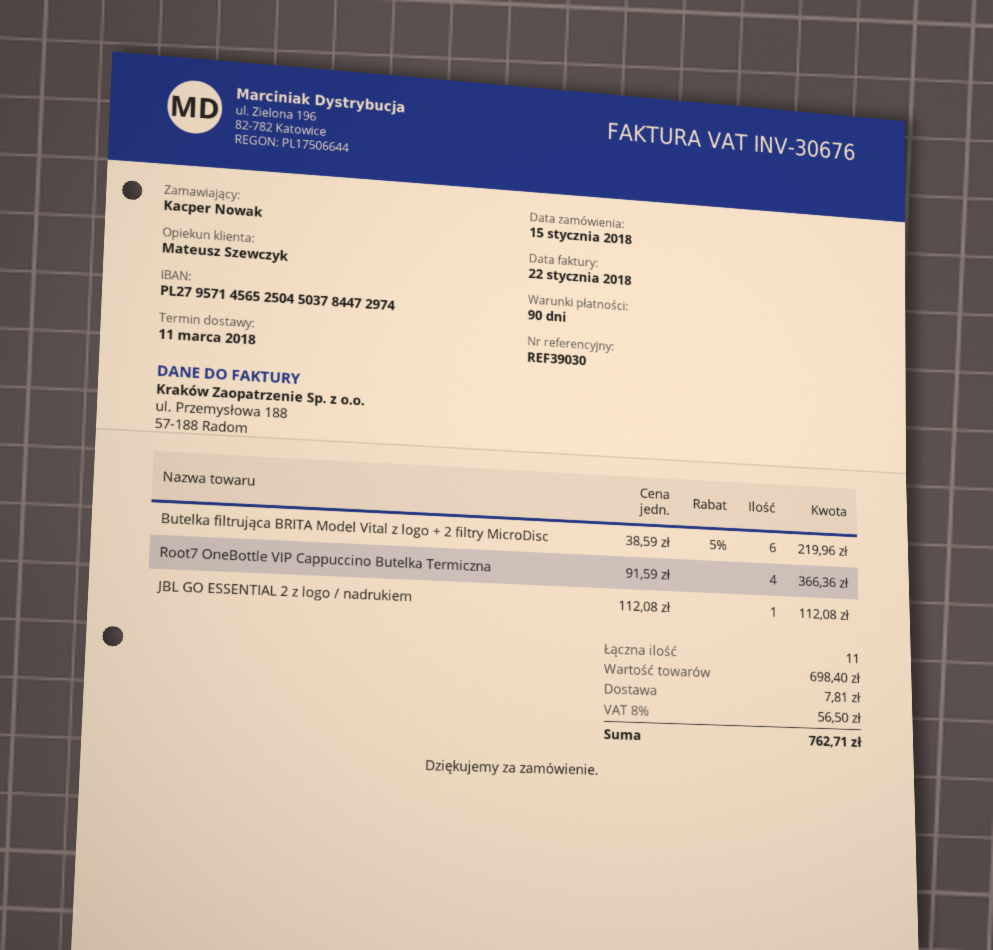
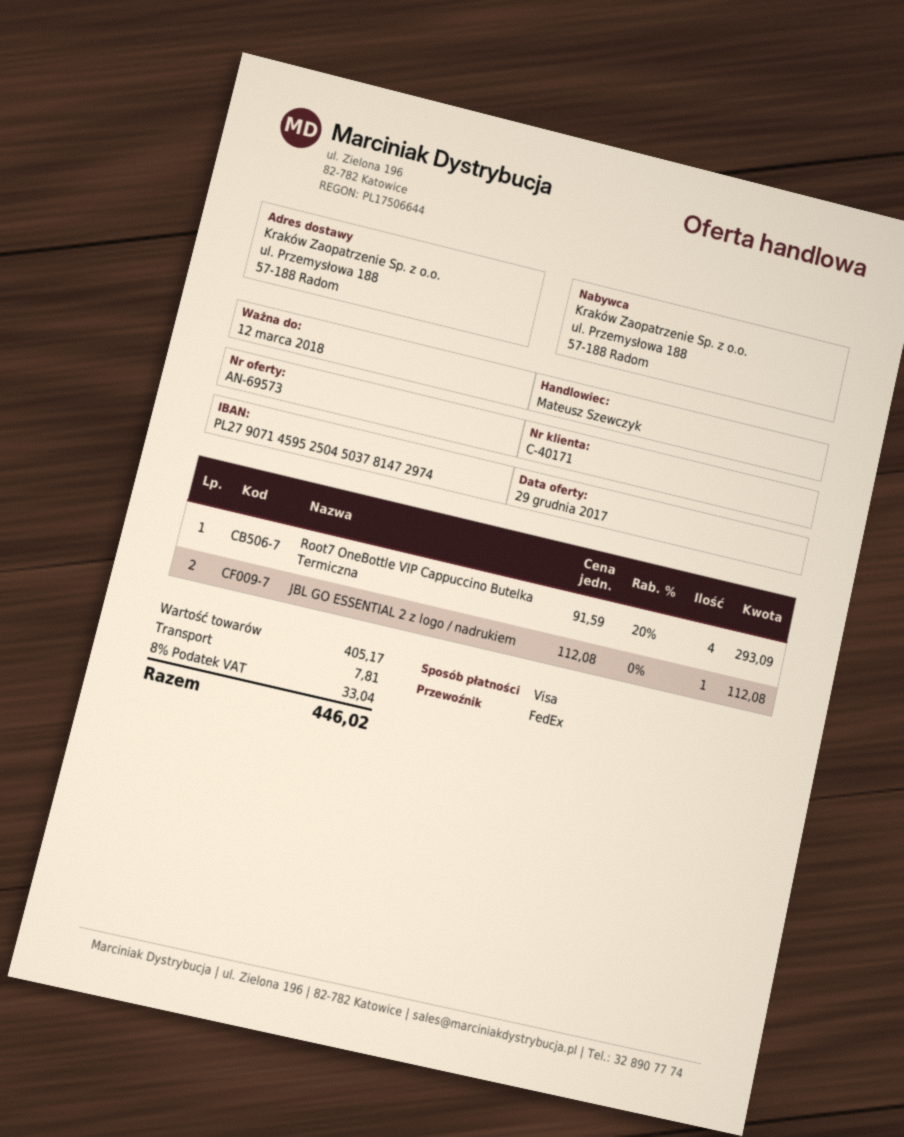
bank account: PL27957145652504503784472974 -> PL27907145952504503781472974
Butelka filtrująca BRITA Model Vital z logo + 2 filtry MicroDisc: 6 x 38.59 - 5% = 219.96 -> none
Root7 OneBottle VIP Cappuccino Butelka Termiczna: 4 x 91.59 = 366.36 -> 4 x 91.59 - 20% = 293.09
subtotal: 698.40 -> 405.17
tax: 8% = 56.50 -> 8% = 33.04
total: 762.71 -> 446.02

